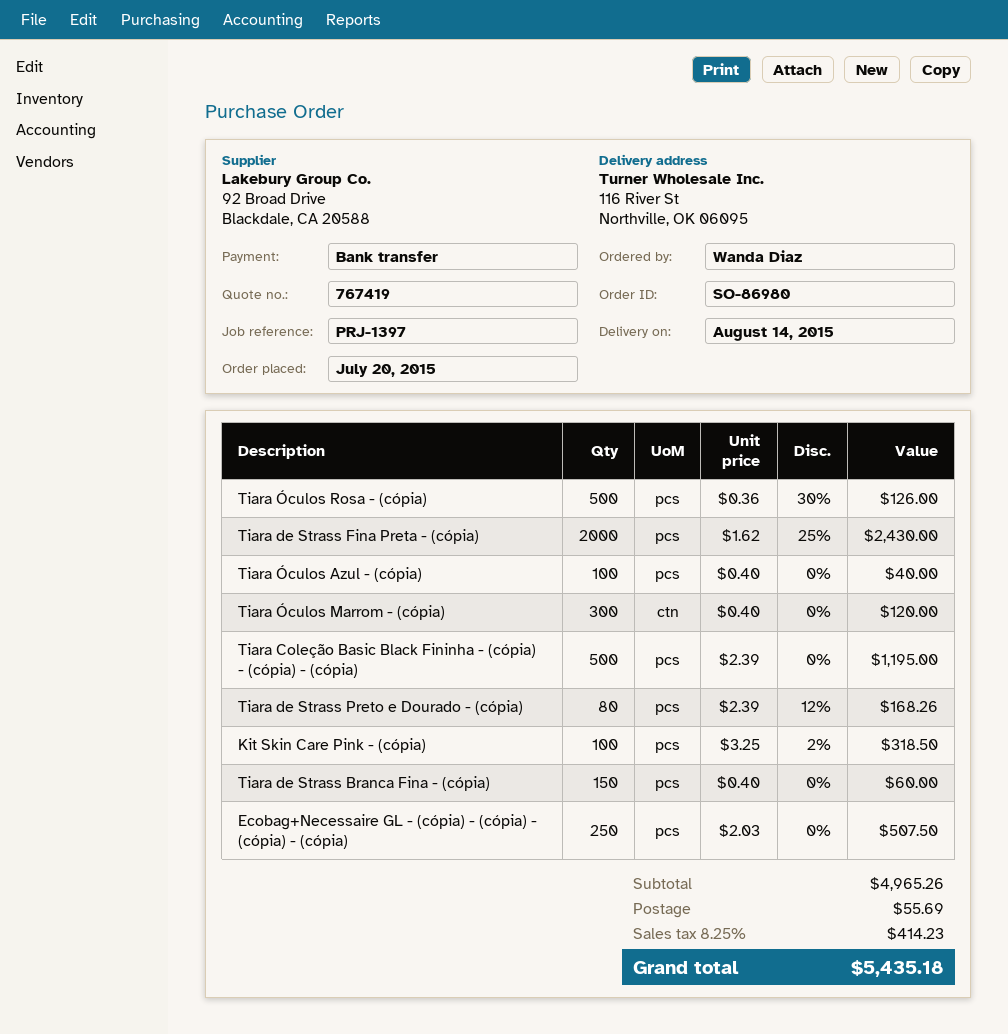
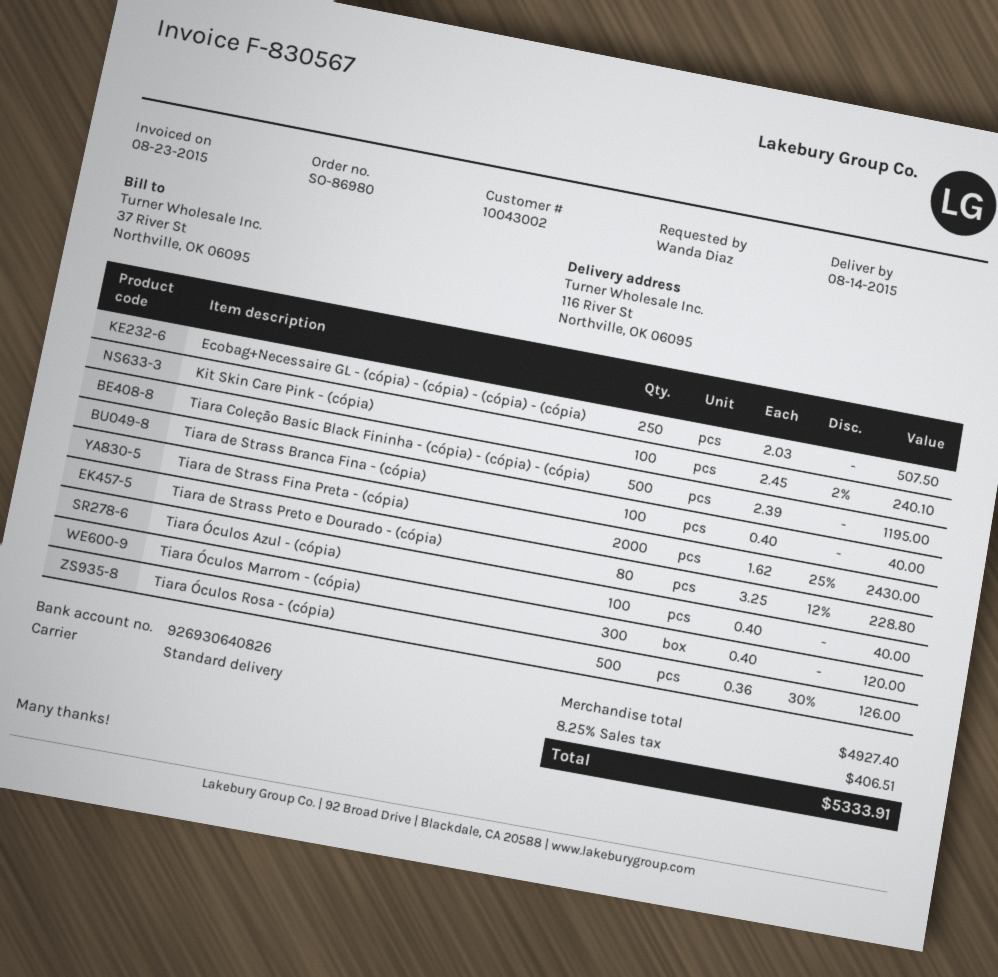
Tiara de Strass Preto e Dourado - (cópia): 80 x 2.39 - 12% = 168.26 -> 80 x 3.25 - 12% = 228.80
Kit Skin Care Pink - (cópia): 100 x 3.25 - 2% = 318.50 -> 100 x 2.45 - 2% = 240.10
Tiara de Strass Branca Fina - (cópia): 150 x 0.40 = 60.00 -> 100 x 0.40 = 40.00
subtotal: 4965.26 -> 4927.40
shipping: 55.69 -> none
tax: 8.25% = 414.23 -> 8.25% = 406.51
total: 5435.18 -> 5333.91

